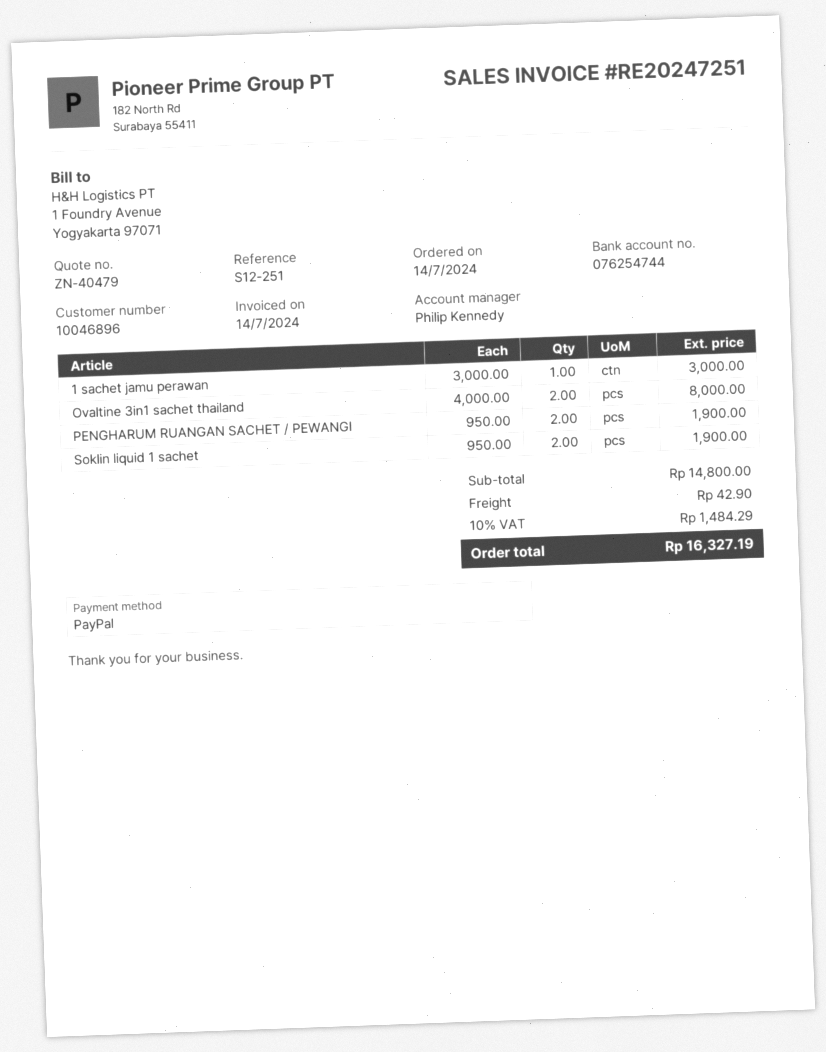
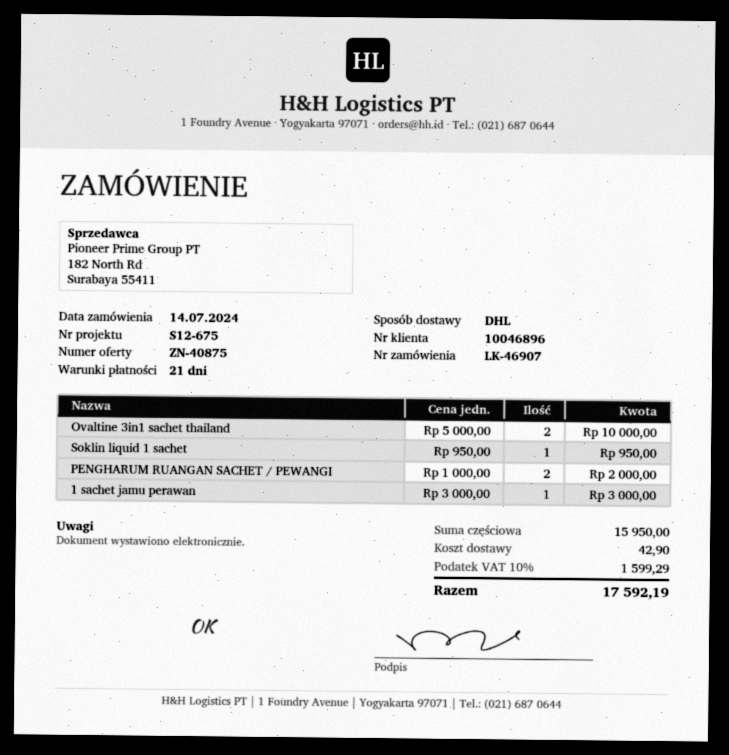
quote number: ZN-40479 -> ZN-40875
reference: S12-251 -> S12-675
Ovaltine 3in1 sachet thailand: 2 x 4000.00 = 8000.00 -> 2 x 5000.00 = 10000.00
PENGHARUM RUANGAN SACHET / PEWANGI: 2 x 950.00 = 1900.00 -> 2 x 1000.00 = 2000.00
Soklin liquid 1 sachet: 2 x 950.00 = 1900.00 -> 1 x 950.00 = 950.00
subtotal: 14800.00 -> 15950.00
tax: 10% = 1484.29 -> 10% = 1599.29
total: 16327.19 -> 17592.19

